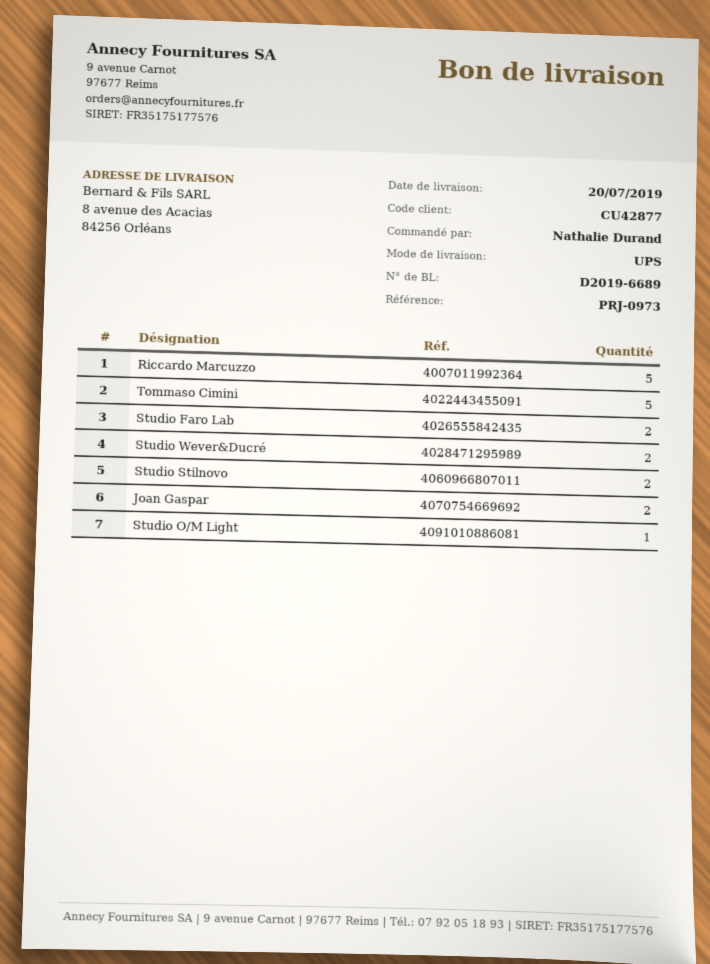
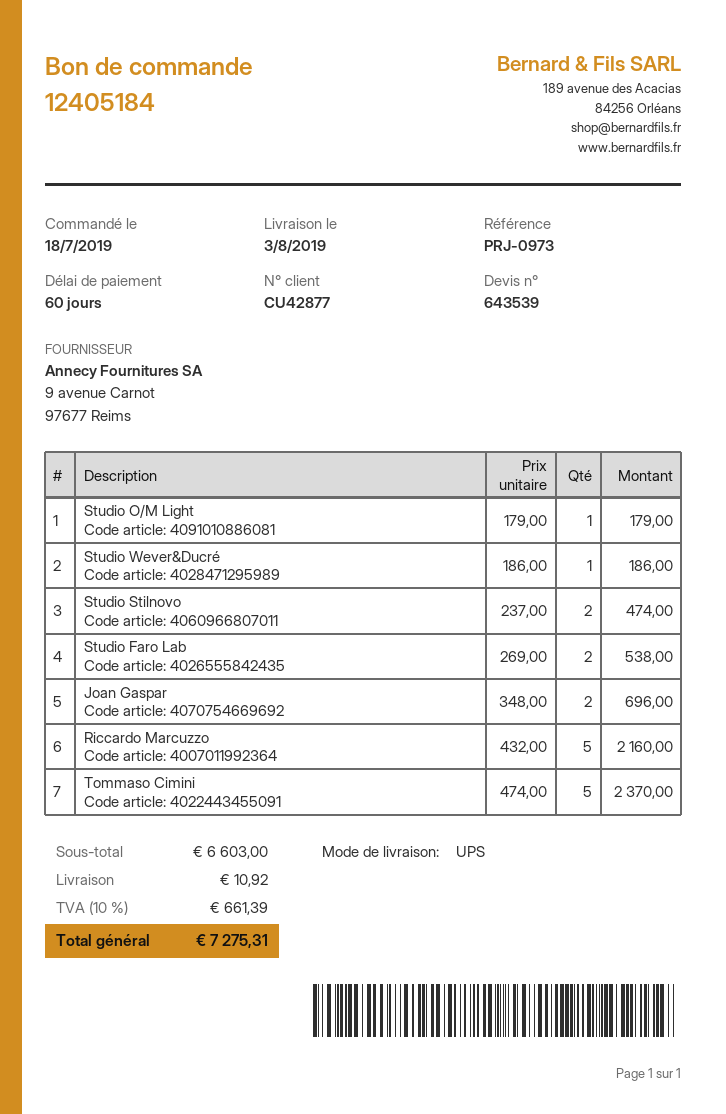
delivery date: 2019-07-20 -> 2019-08-03
Studio Wever&Ducré: 2 -> 1

